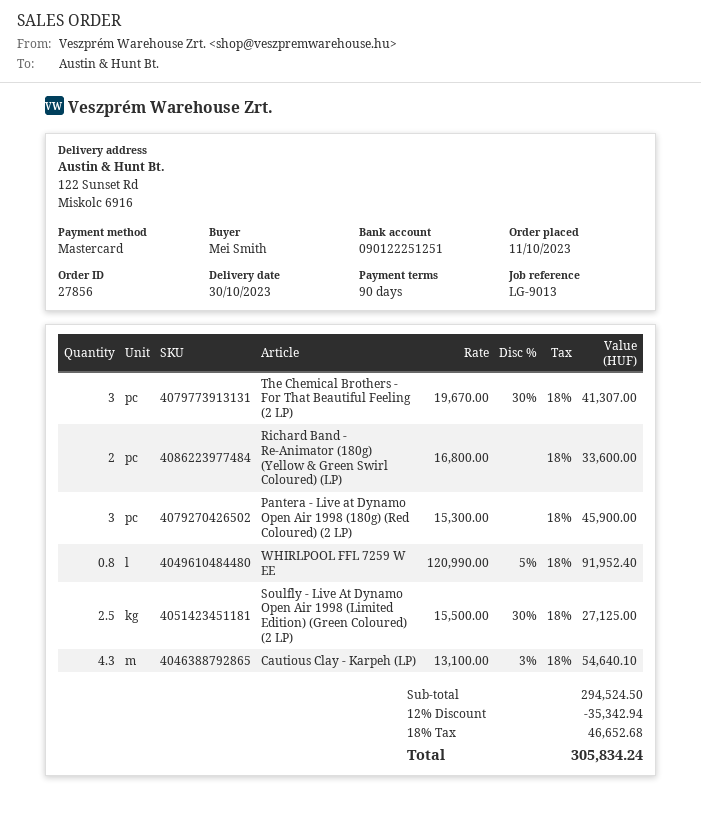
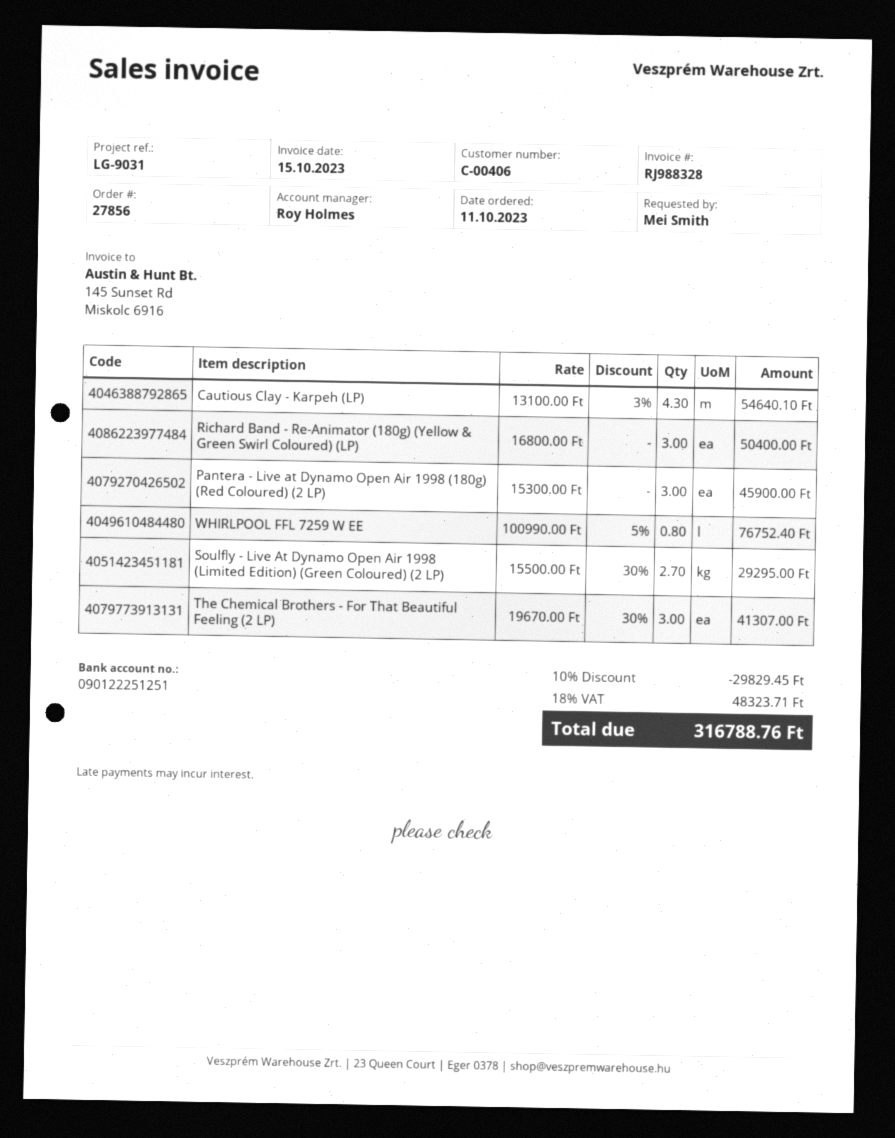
reference: LG-9013 -> LG-9031
Richard Band - Re-Animator (180g) (Yellow & Green Swirl Coloured) (LP): 2 x 16800.00 = 33600.00 -> 3 x 16800.00 = 50400.00
WHIRLPOOL FFL 7259 W EE: 0.8 x 120990.00 - 5% = 91952.40 -> 0.8 x 100990.00 - 5% = 76752.40
Soulfly - Live At Dynamo Open Air 1998 (Limited Edition) (Green Coloured) (2 LP): 2.5 x 15500.00 - 30% = 27125.00 -> 2.7 x 15500.00 - 30% = 29295.00
discount: 12% = 35342.94 -> 10% = 29829.45
tax: 18% = 46652.68 -> 18% = 48323.71
total: 305834.24 -> 316788.76

